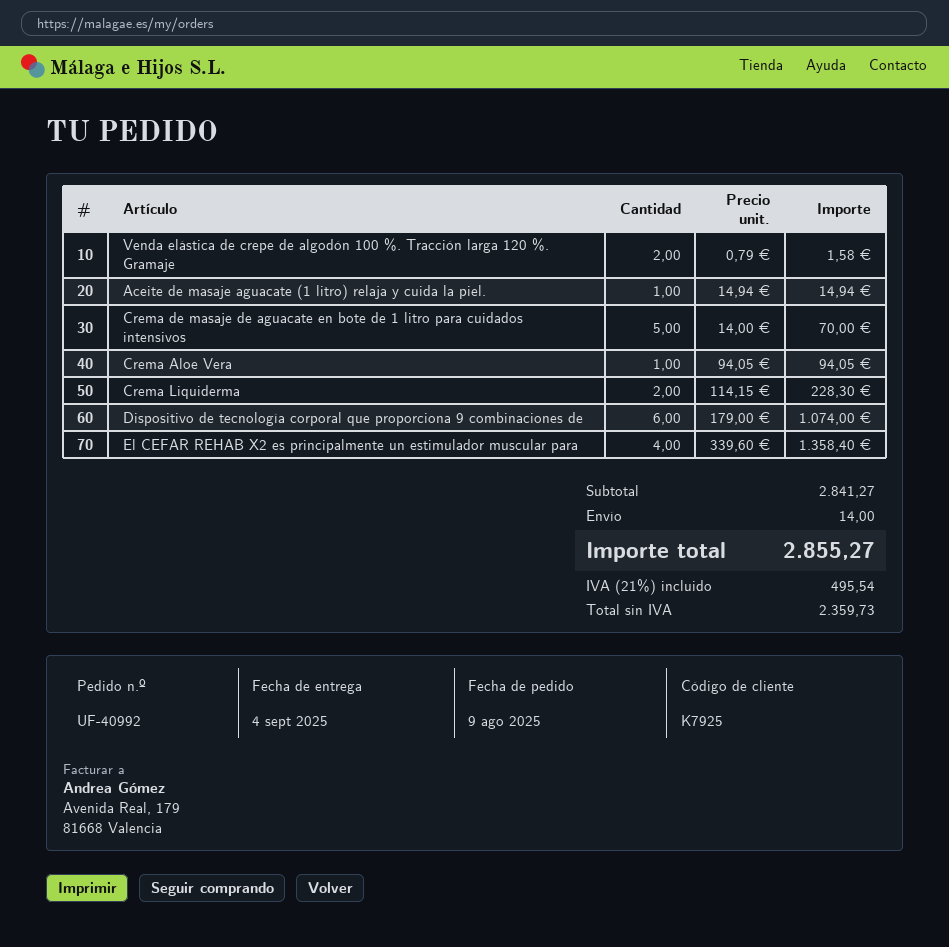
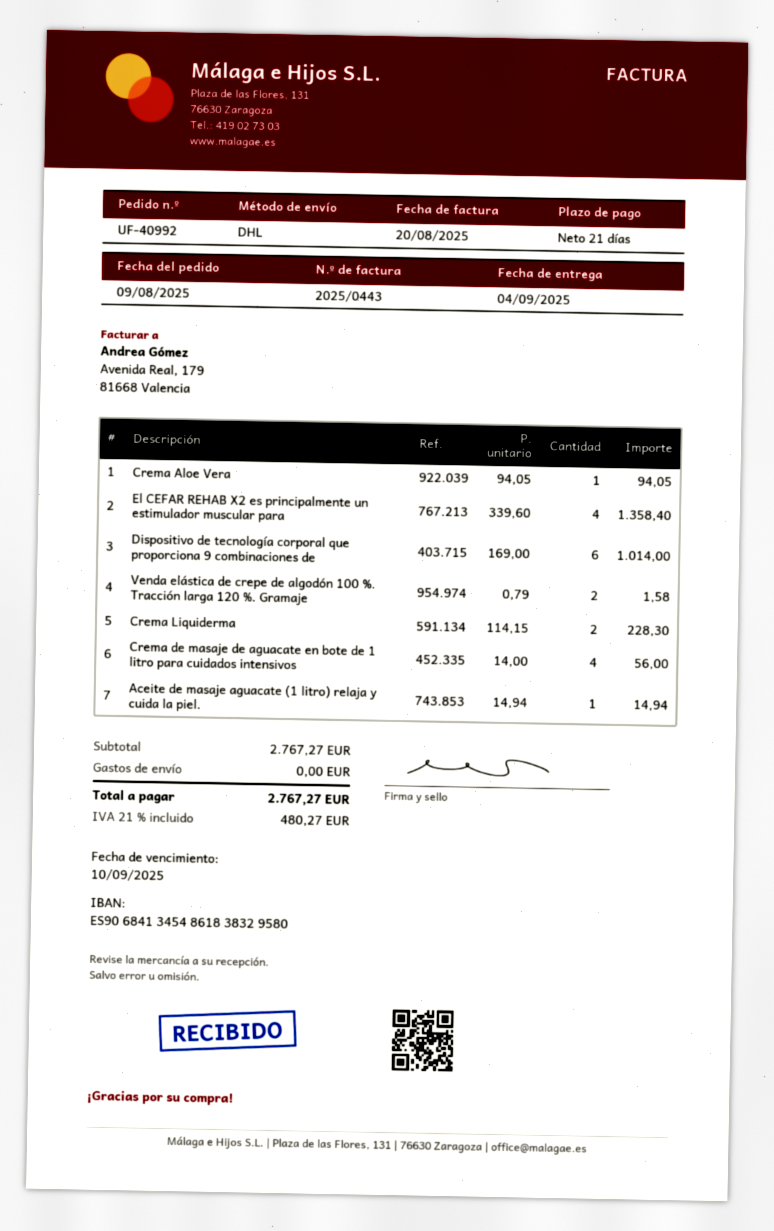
Crema de masaje de aguacate en bote de 1 litro para cuidados intensivos: 5 x 14.00 = 70.00 -> 4 x 14.00 = 56.00
Dispositivo de tecnología corporal que proporciona 9 combinaciones de: 6 x 179.00 = 1074.00 -> 6 x 169.00 = 1014.00
subtotal: 2841.27 -> 2767.27
shipping: 14.00 -> 0.00
tax: 21% = 495.54 -> 21% = 480.27
total: 2855.27 -> 2767.27

